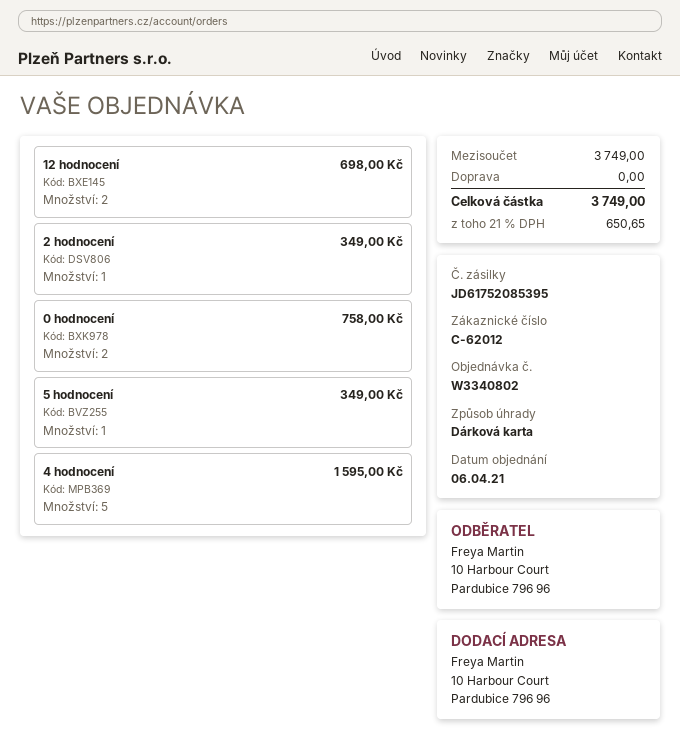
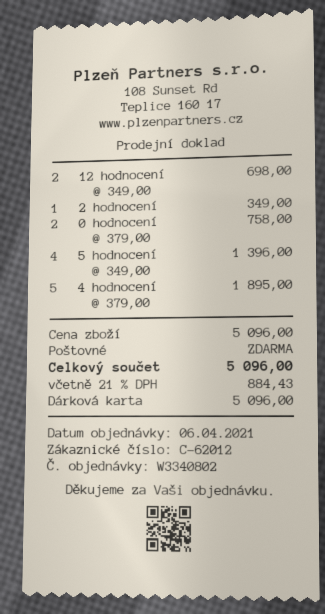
5 hodnocení: 1 for 349.00 -> 4 for 1396.00
4 hodnocení: 5 for 1595.00 -> 5 for 1895.00
subtotal: 3749.00 -> 5096.00
tax: 21% = 650.65 -> 21% = 884.43
total: 3749.00 -> 5096.00

